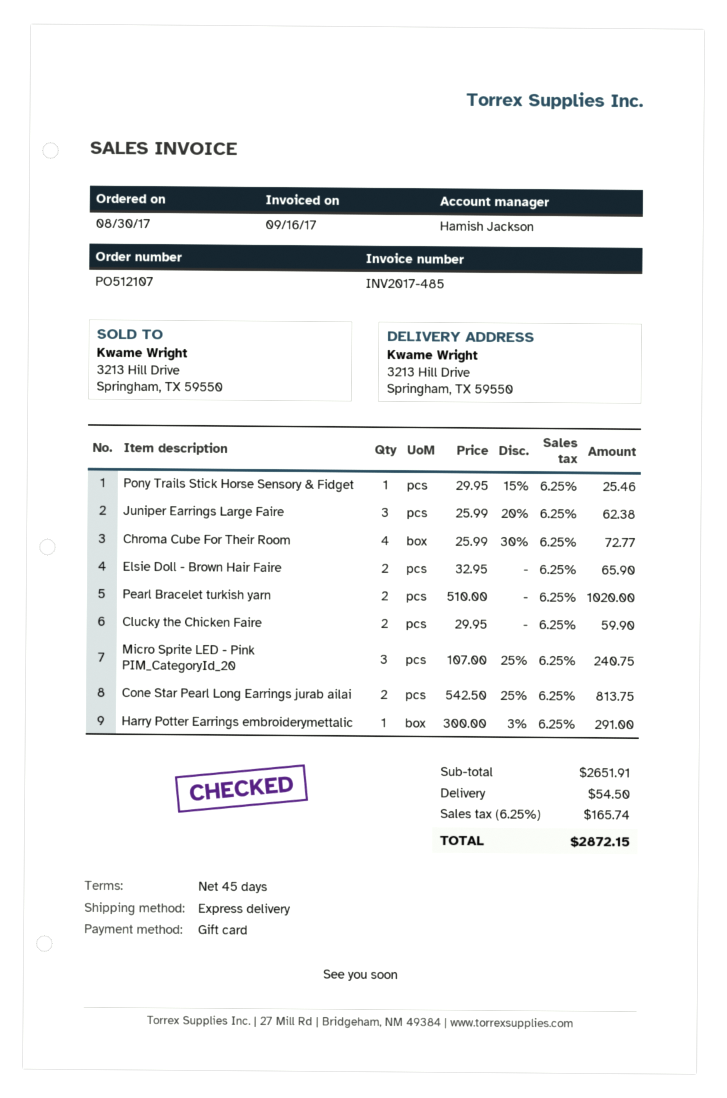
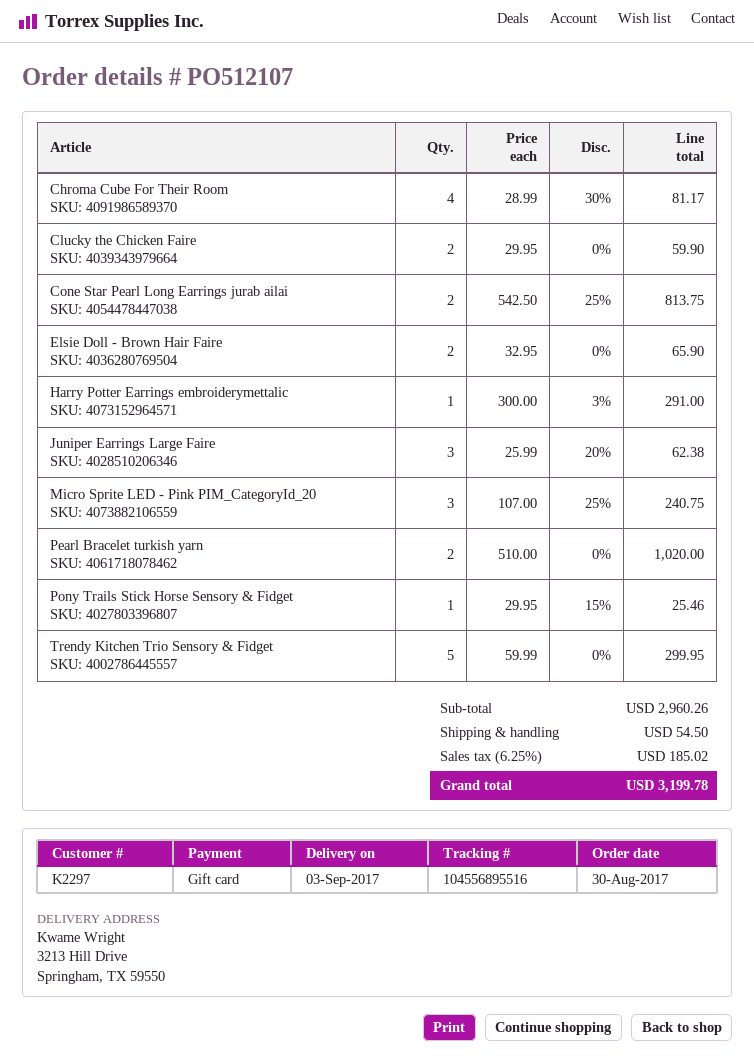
Chroma Cube For Their Room: 4 x 25.99 - 30% = 72.77 -> 4 x 28.99 - 30% = 81.17
Trendy Kitchen Trio Sensory & Fidget: none -> 5 x 59.99 = 299.95
subtotal: 2651.91 -> 2960.26
tax: 6.25% = 165.74 -> 6.25% = 185.02
total: 2872.15 -> 3199.78

